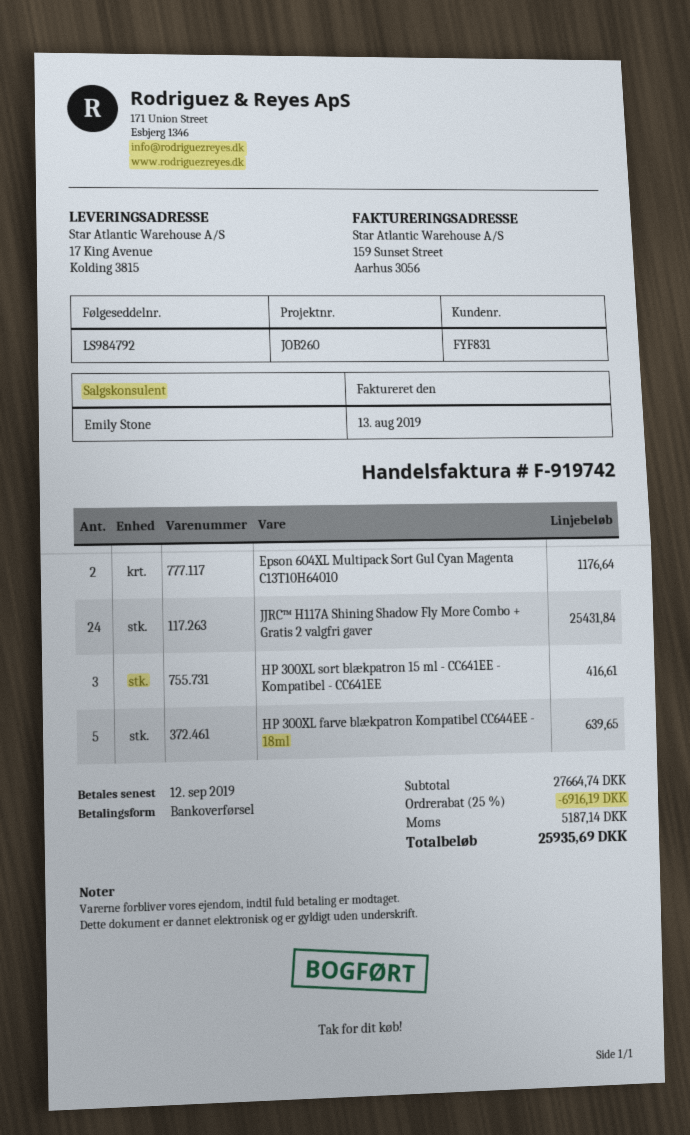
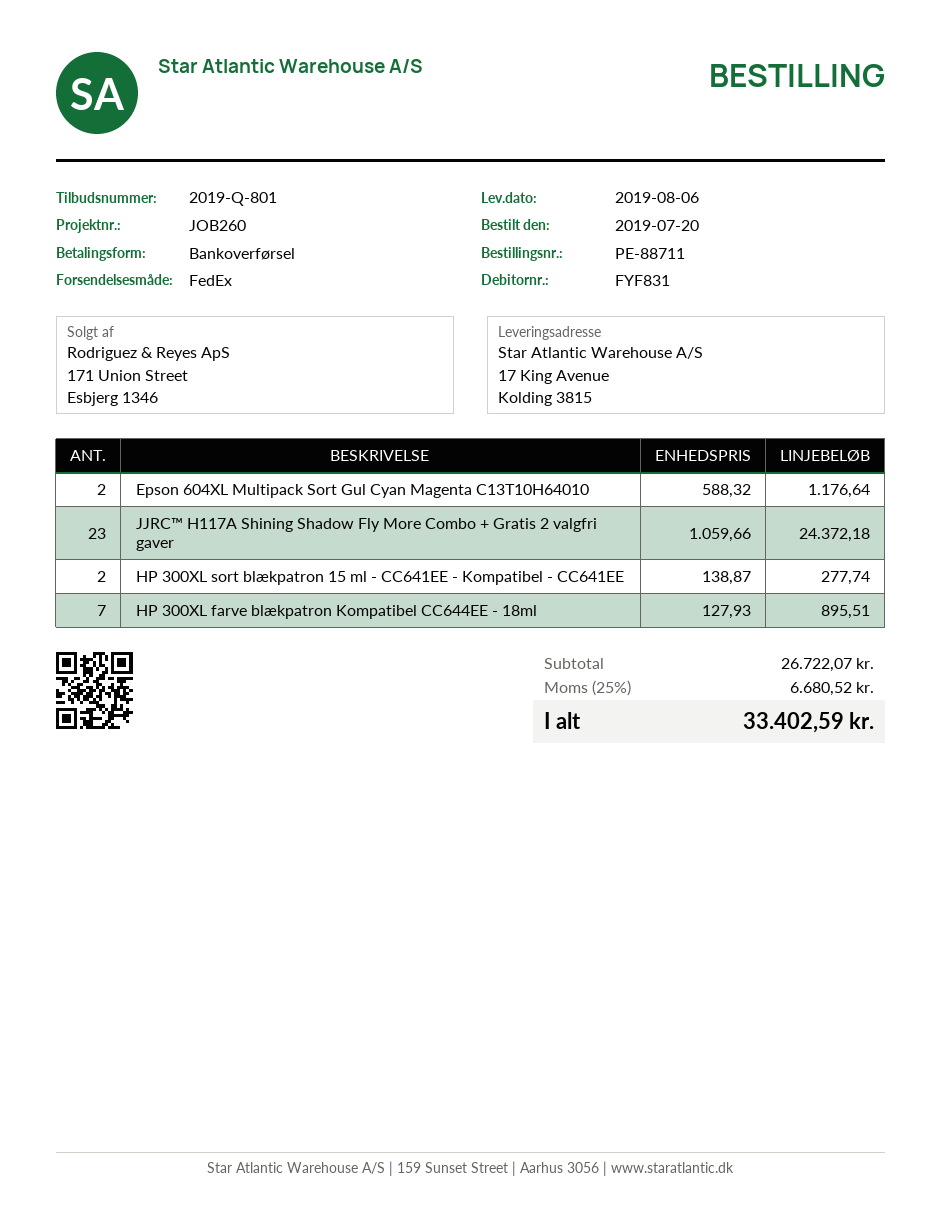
JJRC™ H117A Shining Shadow Fly More Combo + Gratis 2 valgfri gaver: 24 for 25431.84 -> 23 for 24372.18
HP 300XL sort blækpatron 15 ml - CC641EE - Kompatibel - CC641EE: 3 for 416.61 -> 2 for 277.74
HP 300XL farve blækpatron Kompatibel CC644EE - 18ml: 5 for 639.65 -> 7 for 895.51
subtotal: 27664.74 -> 26722.07
discount: 25% = 6916.19 -> none
tax: 5187.14 -> 6680.52
total: 25935.69 -> 33402.59

